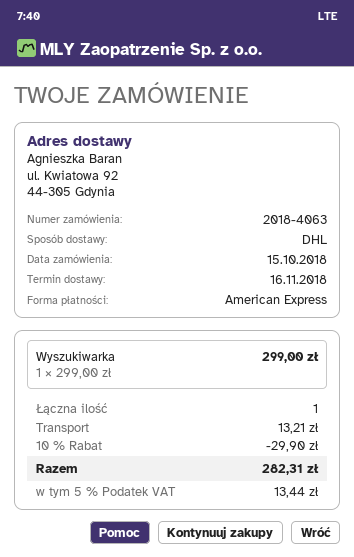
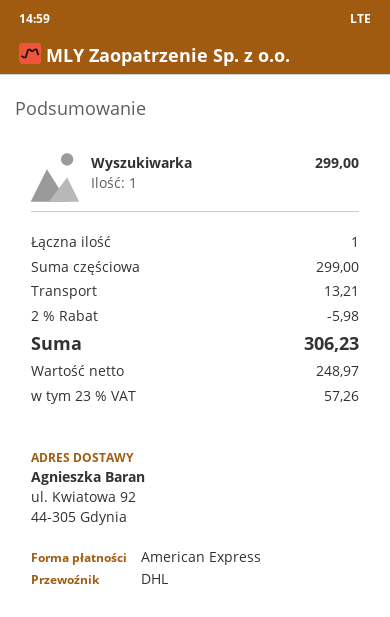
discount: 10% = 29.90 -> 2% = 5.98
tax: 5% = 13.44 -> 23% = 57.26
total: 282.31 -> 306.23

